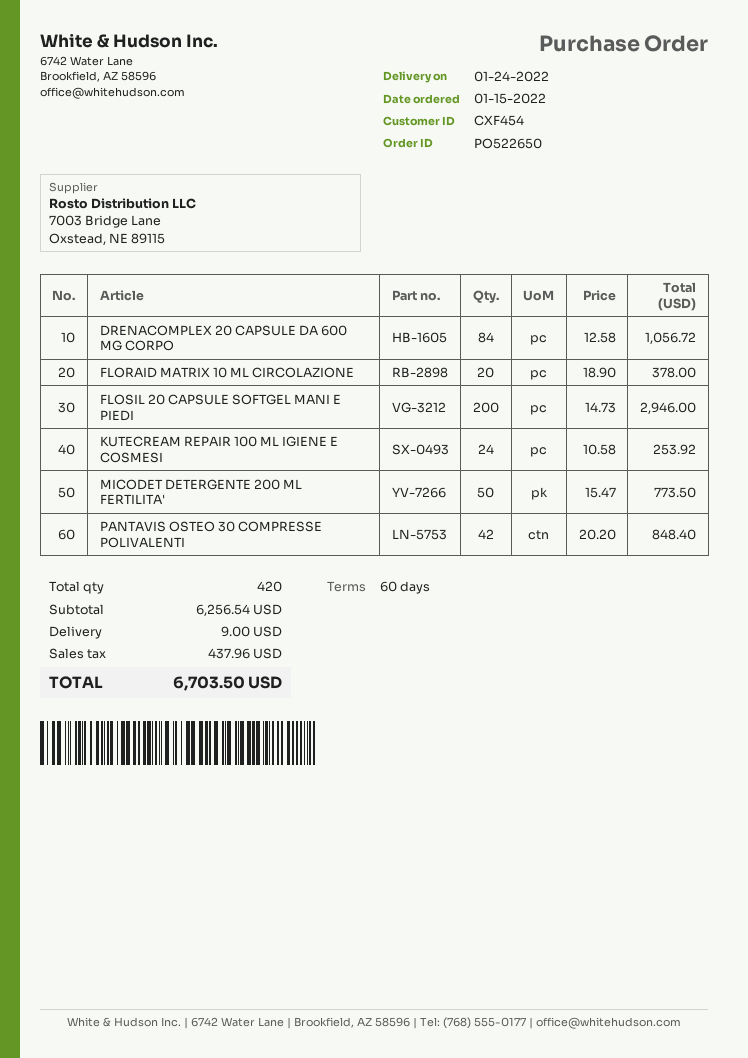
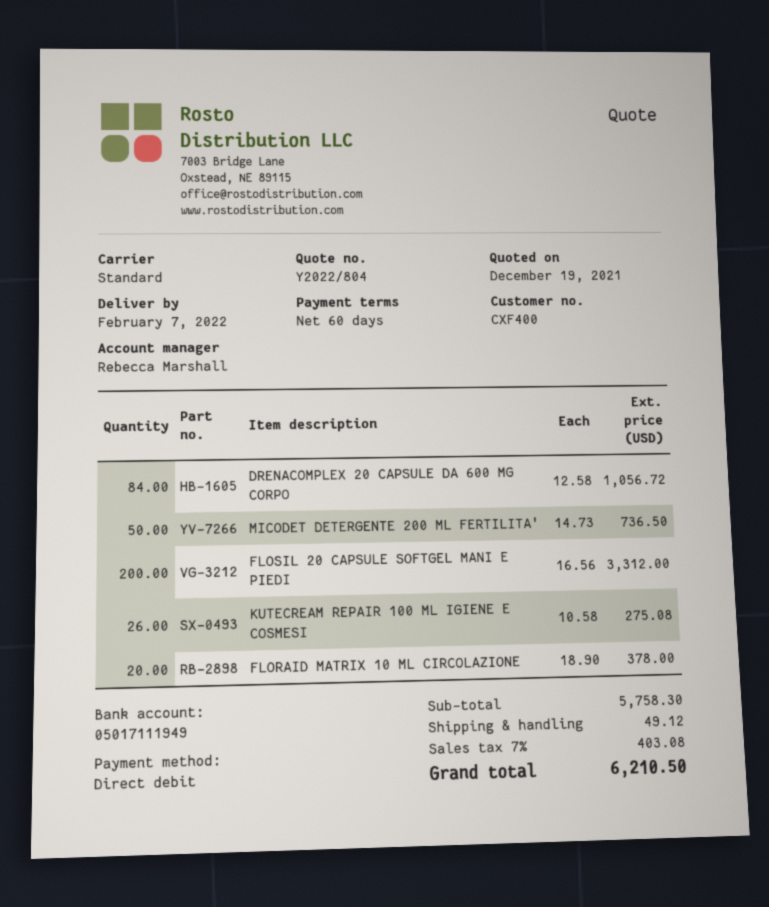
delivery date: 2022-01-24 -> 2022-02-07
customer number: CXF454 -> CXF400
FLOSIL 20 CAPSULE SOFTGEL MANI E PIEDI: 200 x 14.73 = 2946.00 -> 200 x 16.56 = 3312.00
KUTECREAM REPAIR 100 ML IGIENE E COSMESI: 24 x 10.58 = 253.92 -> 26 x 10.58 = 275.08
MICODET DETERGENTE 200 ML FERTILITA': 50 x 15.47 = 773.50 -> 50 x 14.73 = 736.50
PANTAVIS OSTEO 30 COMPRESSE POLIVALENTI: 42 x 20.20 = 848.40 -> none
subtotal: 6256.54 -> 5758.30
shipping: 9.00 -> 49.12
tax: 437.96 -> 403.08
total: 6703.50 -> 6210.50

